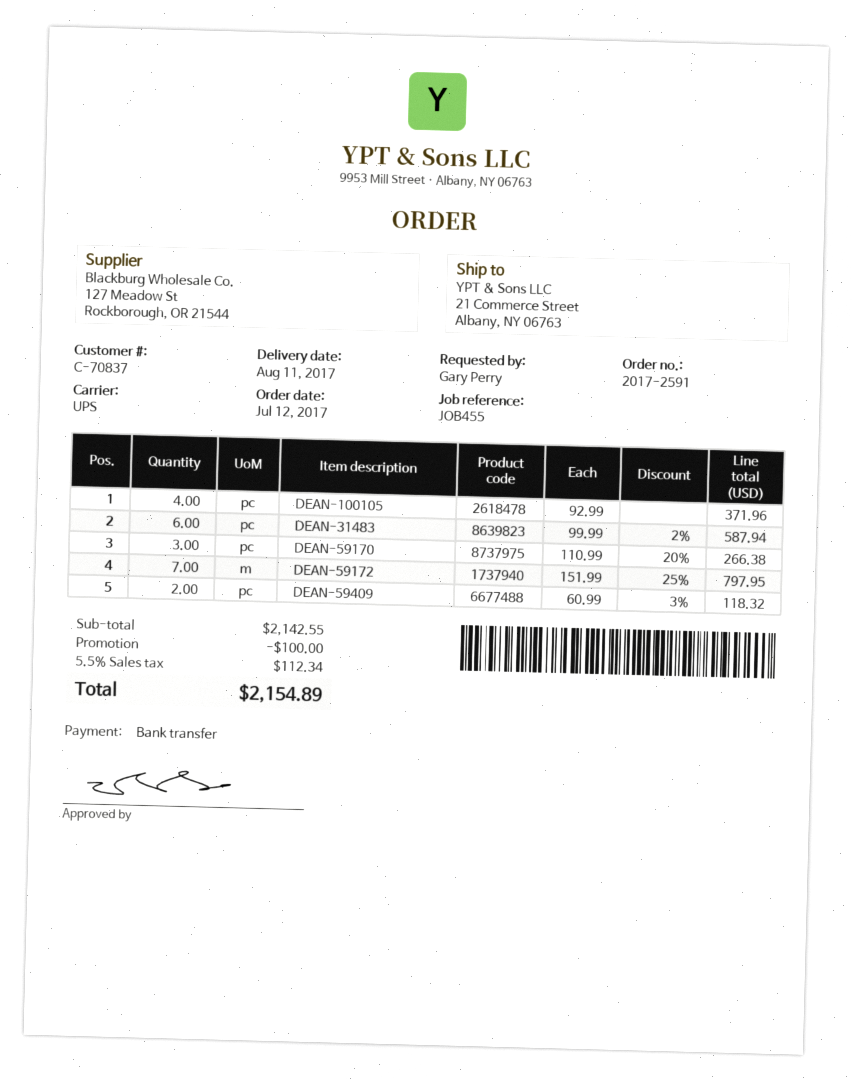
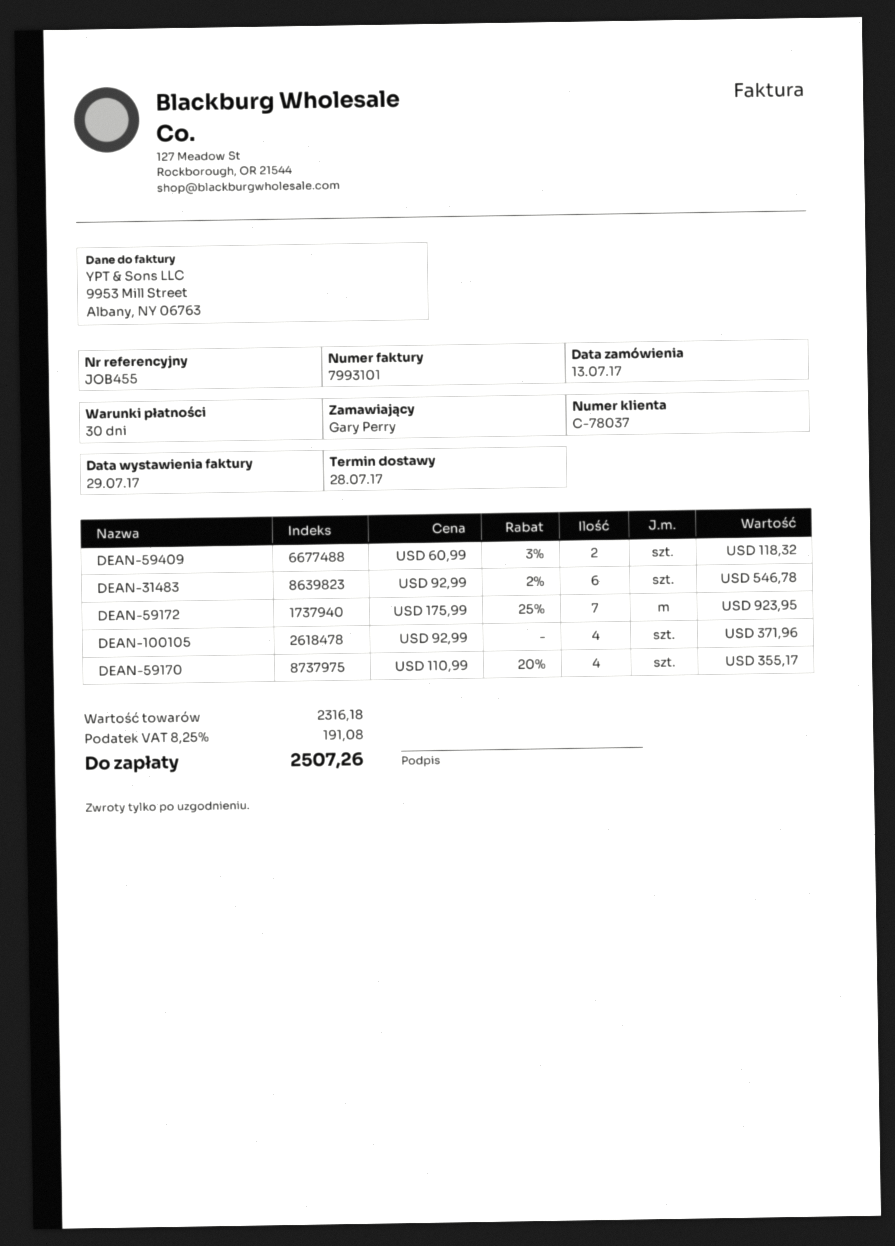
order date: 2017-07-12 -> 2017-07-13
delivery date: 2017-08-11 -> 2017-07-28
customer number: C-70837 -> C-78037
DEAN-31483: 6 x 99.99 - 2% = 587.94 -> 6 x 92.99 - 2% = 546.78
DEAN-59170: 3 x 110.99 - 20% = 266.38 -> 4 x 110.99 - 20% = 355.17
DEAN-59172: 7 x 151.99 - 25% = 797.95 -> 7 x 175.99 - 25% = 923.95
subtotal: 2142.55 -> 2316.18
discount: 100.00 -> none
tax: 5.5% = 112.34 -> 8.25% = 191.08
total: 2154.89 -> 2507.26

